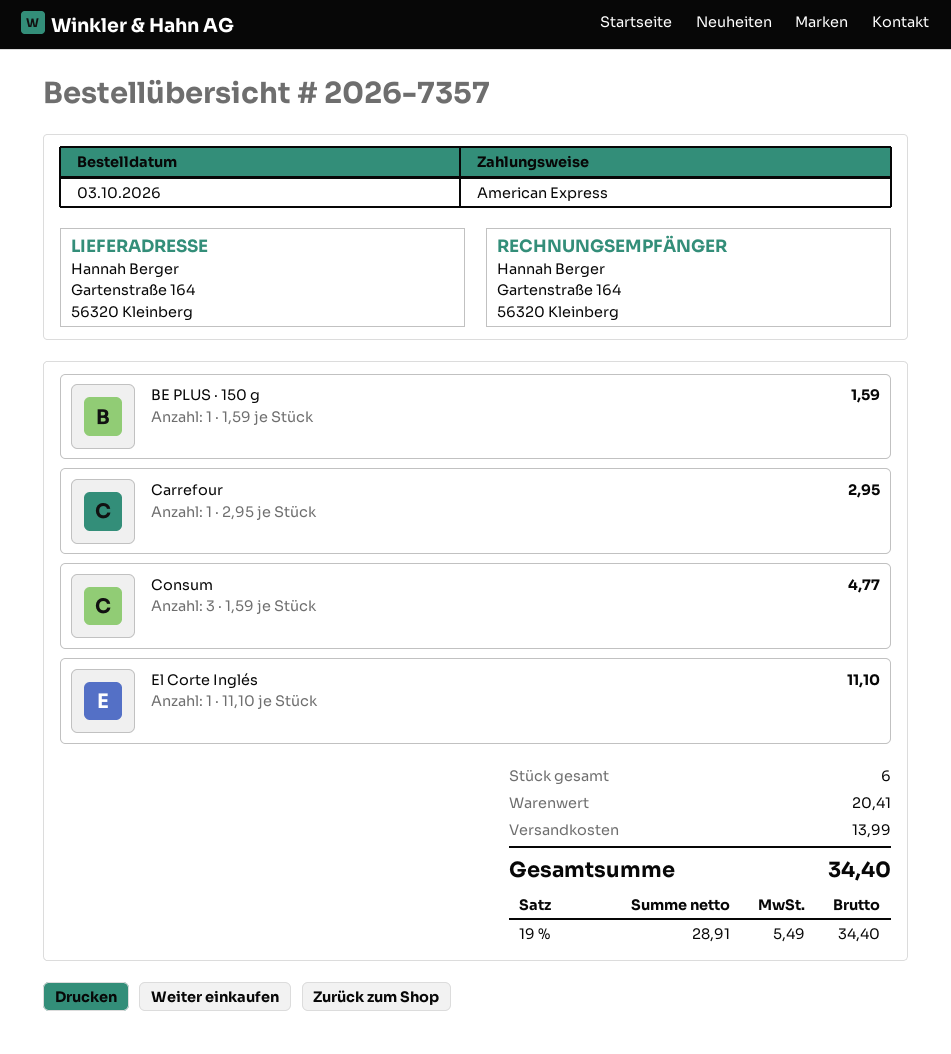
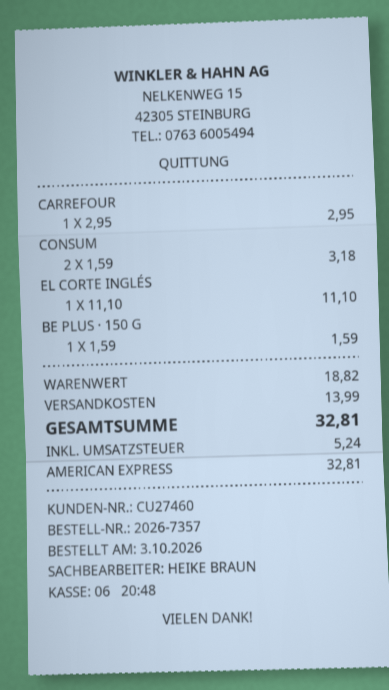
Consum: 3 x 1.59 = 4.77 -> 2 x 1.59 = 3.18
subtotal: 20.41 -> 18.82
tax: 5.49 -> 5.24
total: 34.40 -> 32.81

